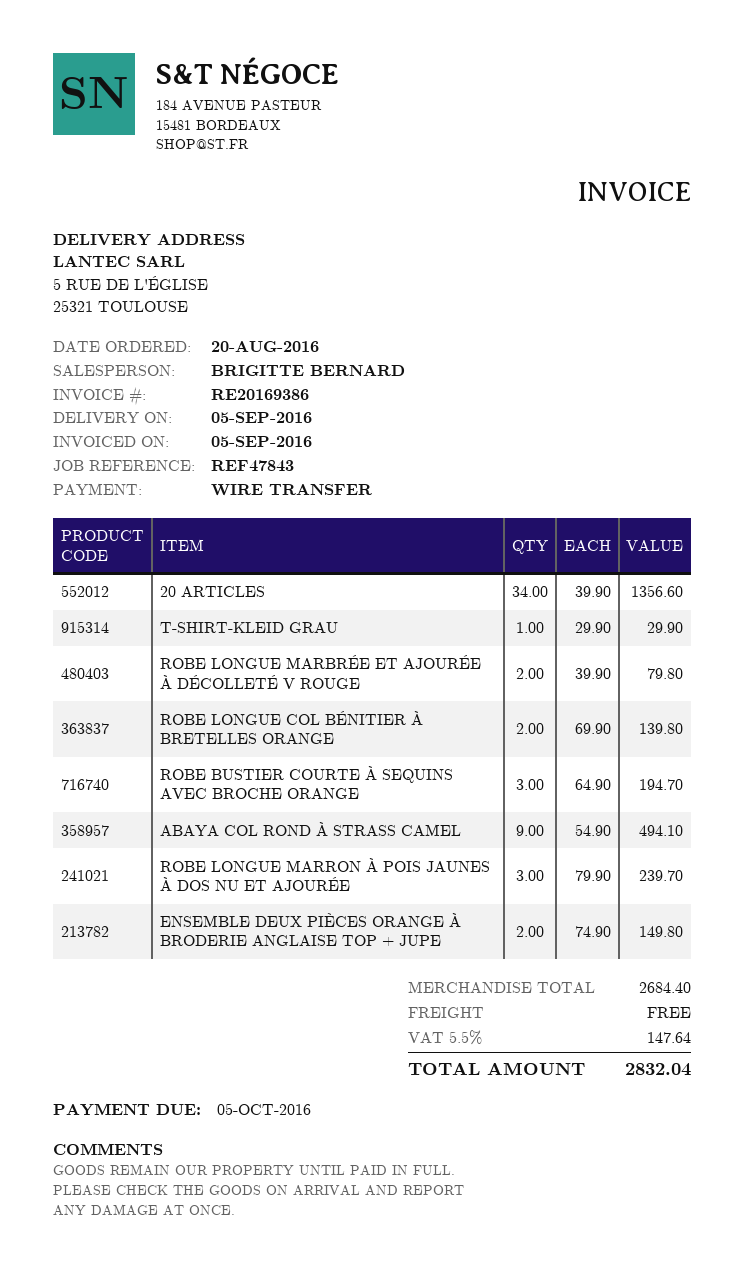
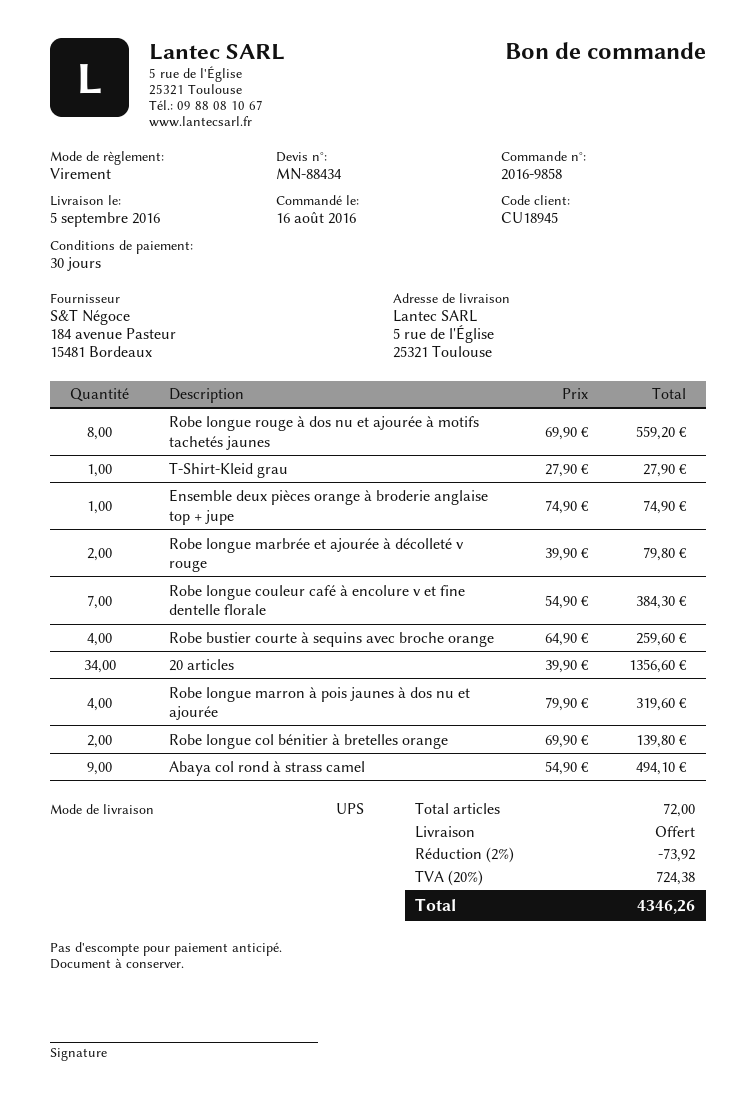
order date: 2016-08-20 -> 2016-08-16
T-SHIRT-KLEID GRAU: 1 x 29.90 = 29.90 -> 1 x 27.90 = 27.90
ROBE BUSTIER COURTE À SEQUINS AVEC BROCHE ORANGE: 3 x 64.90 = 194.70 -> 4 x 64.90 = 259.60
ROBE LONGUE MARRON À POIS JAUNES À DOS NU ET AJOURÉE: 3 x 79.90 = 239.70 -> 4 x 79.90 = 319.60
ENSEMBLE DEUX PIÈCES ORANGE À BRODERIE ANGLAISE TOP + JUPE: 2 x 74.90 = 149.80 -> 1 x 74.90 = 74.90
Robe longue rouge à dos nu et ajourée à motifs tachetés jaunes: none -> 8 x 69.90 = 559.20
Robe longue couleur café à encolure v et fine dentelle florale: none -> 7 x 54.90 = 384.30
discount: none -> 2% = 73.92
tax: 5.5% = 147.64 -> 20% = 724.38
total: 2832.04 -> 4346.26

